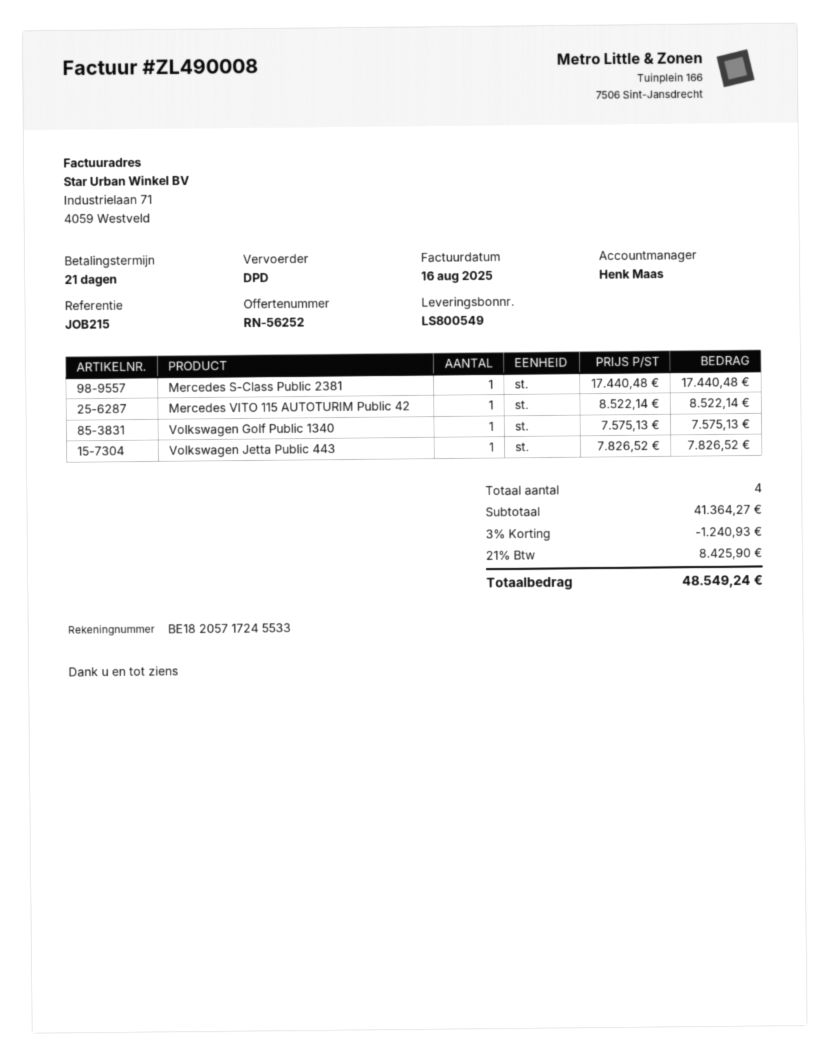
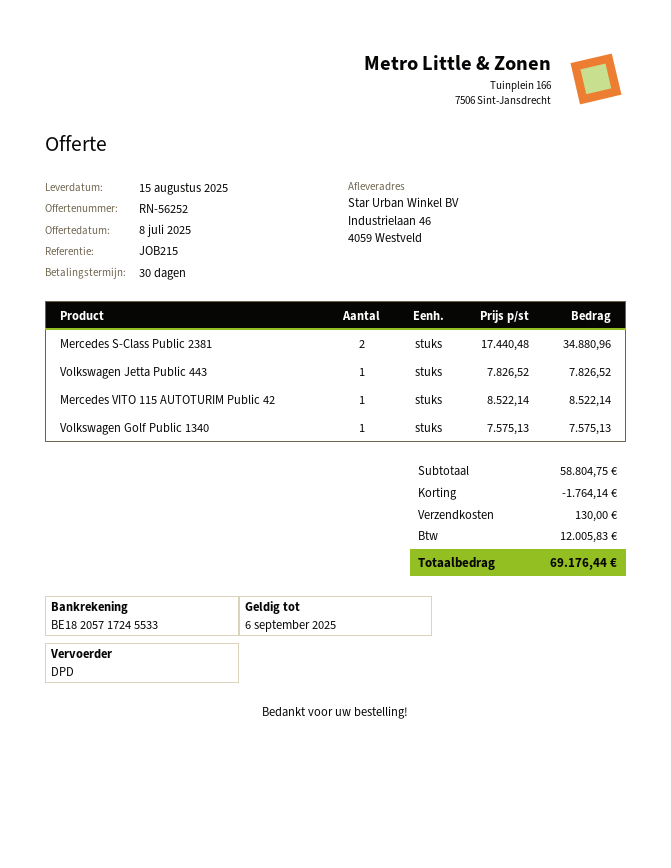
payment terms: 21 days -> 30 days
Mercedes S-Class Public 2381: 1 x 17440.48 = 17440.48 -> 2 x 17440.48 = 34880.96
subtotal: 41364.27 -> 58804.75
discount: 1240.93 -> 1764.14
shipping: none -> 130.00
tax: 8425.90 -> 12005.83
total: 48549.24 -> 69176.44

